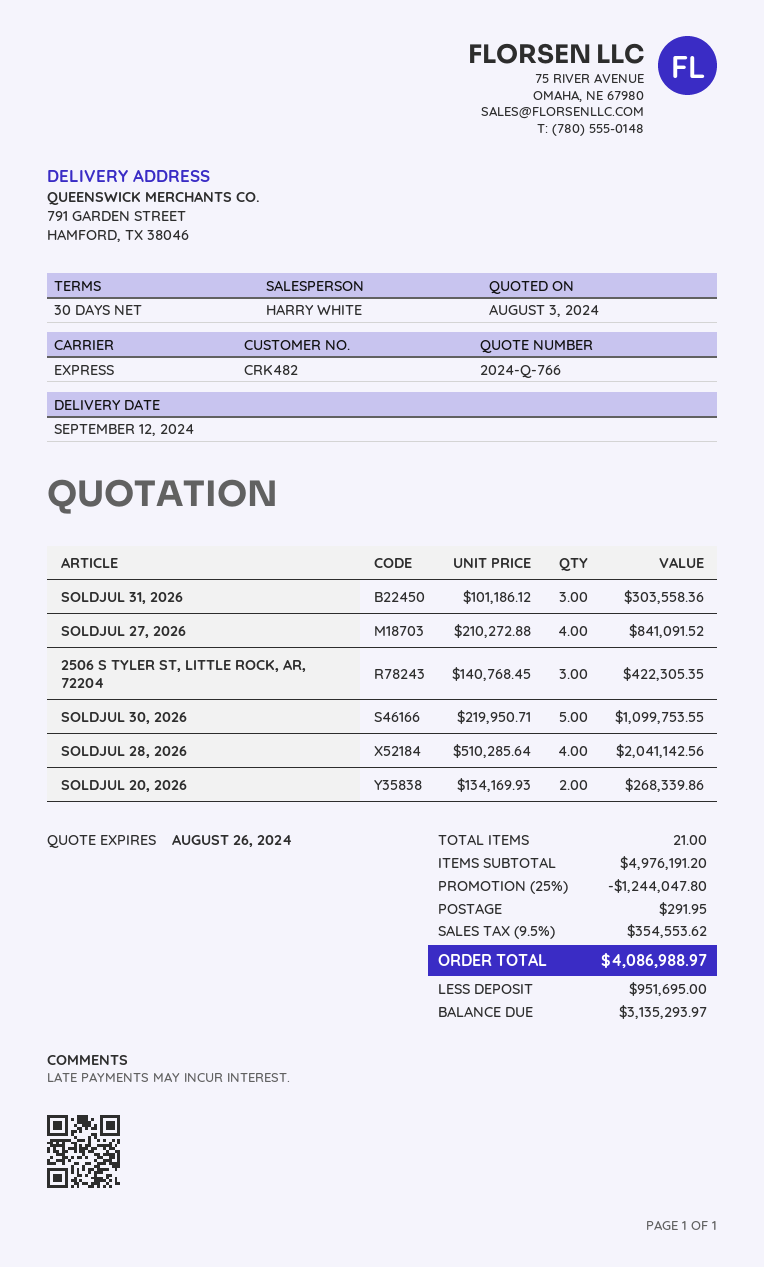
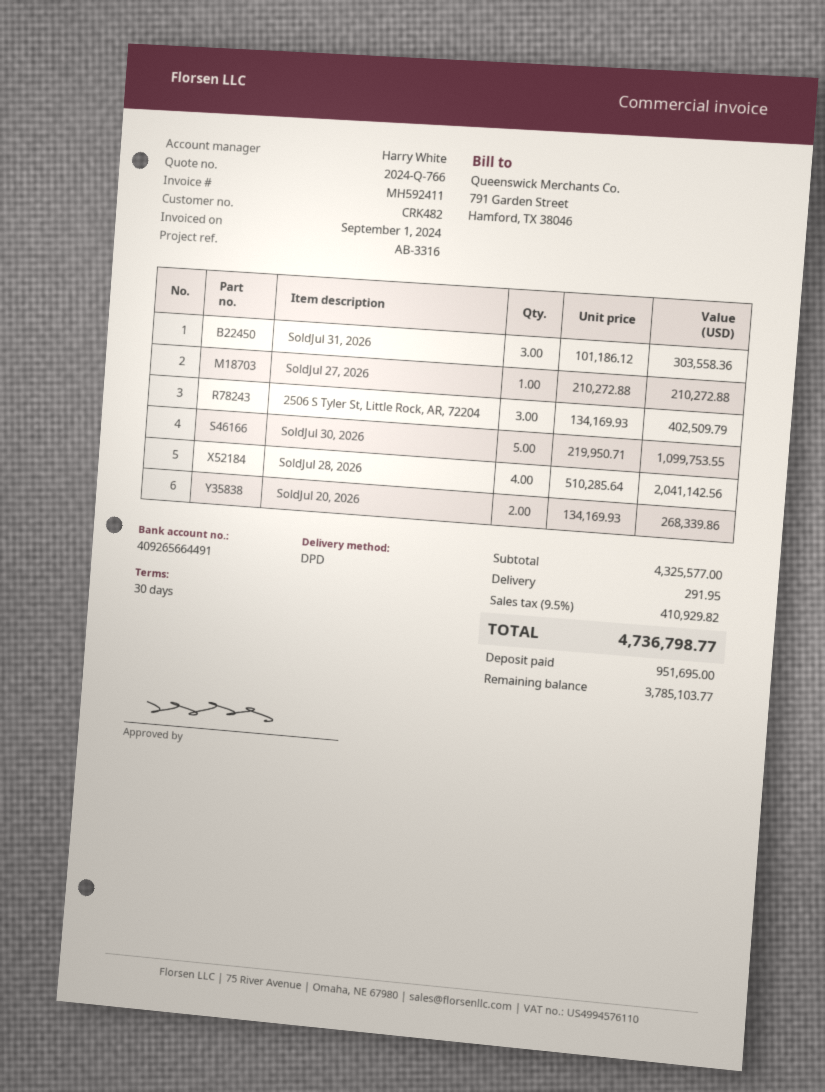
shipping method: express -> DPD
SOLDJUL 27, 2026: 4 x 210272.88 = 841091.52 -> 1 x 210272.88 = 210272.88
2506 S TYLER ST, LITTLE ROCK, AR, 72204: 3 x 140768.45 = 422305.35 -> 3 x 134169.93 = 402509.79
subtotal: 4976191.20 -> 4325577.00
discount: 25% = 1244047.80 -> none
tax: 9.5% = 354553.62 -> 9.5% = 410929.82
total: 4086988.97 -> 4736798.77
balance: 3135293.97 -> 3785103.77

